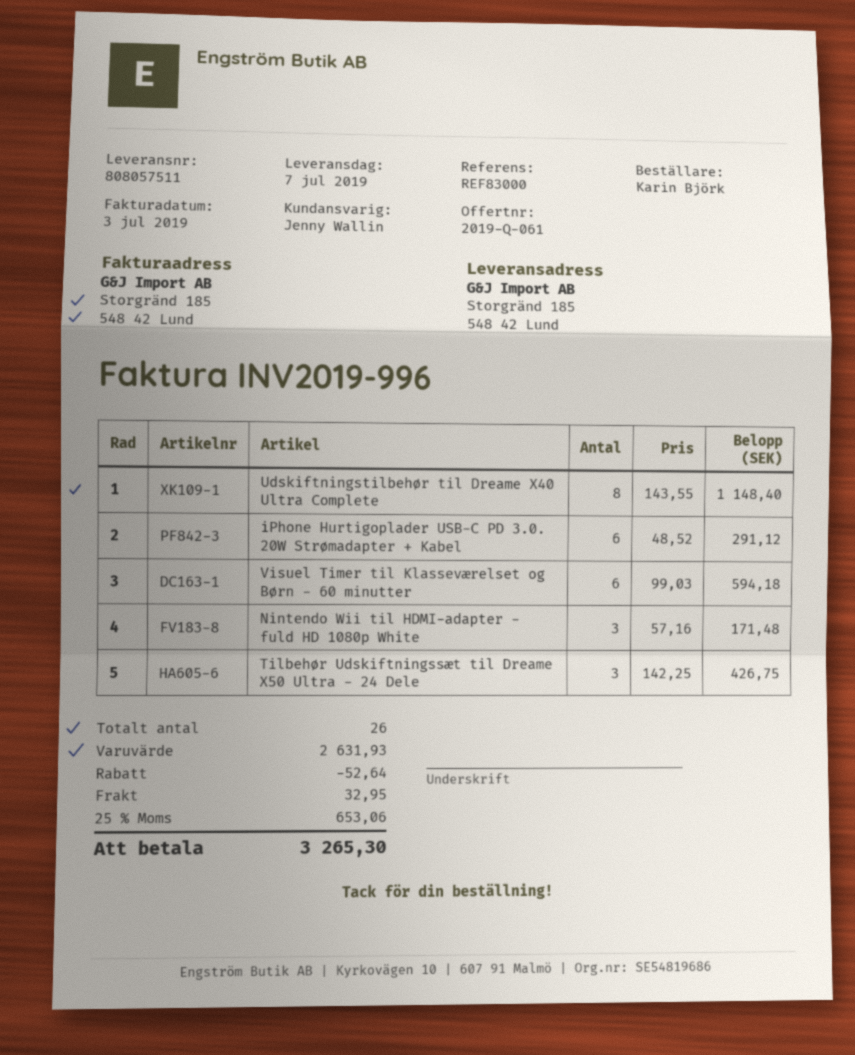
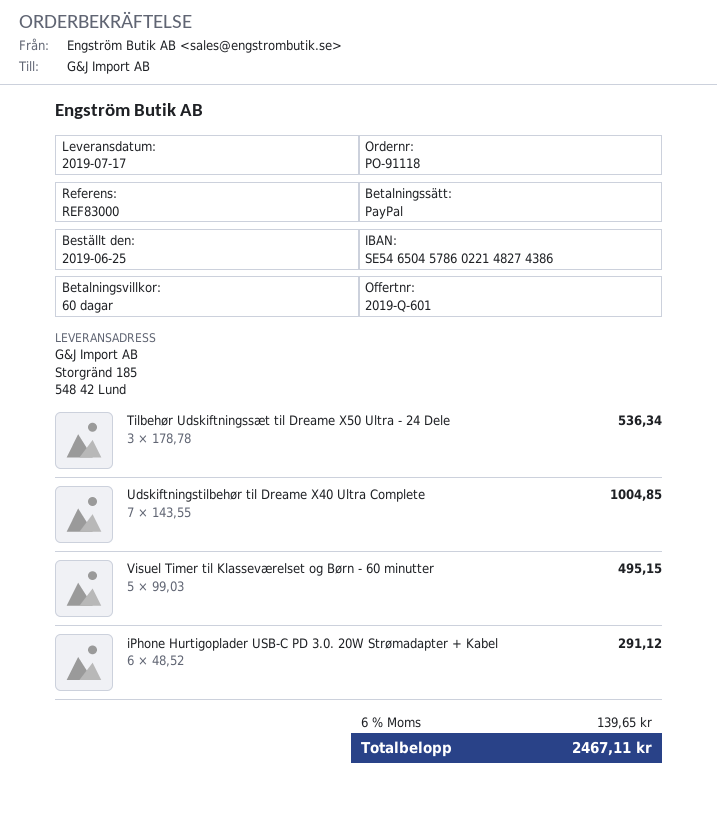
quote number: 2019-Q-061 -> 2019-Q-601
delivery date: 2019-07-07 -> 2019-07-17
Udskiftningstilbehør til Dreame X40 Ultra Complete: 8 x 143.55 = 1148.40 -> 7 x 143.55 = 1004.85
Visuel Timer til Klasseværelset og Børn - 60 minutter: 6 x 99.03 = 594.18 -> 5 x 99.03 = 495.15
Nintendo Wii til HDMI-adapter - fuld HD 1080p White: 3 x 57.16 = 171.48 -> none
Tilbehør Udskiftningssæt til Dreame X50 Ultra - 24 Dele: 3 x 142.25 = 426.75 -> 3 x 178.78 = 536.34
discount: 52.64 -> none
shipping: 32.95 -> none
tax: 25% = 653.06 -> 6% = 139.65
total: 3265.30 -> 2467.11

